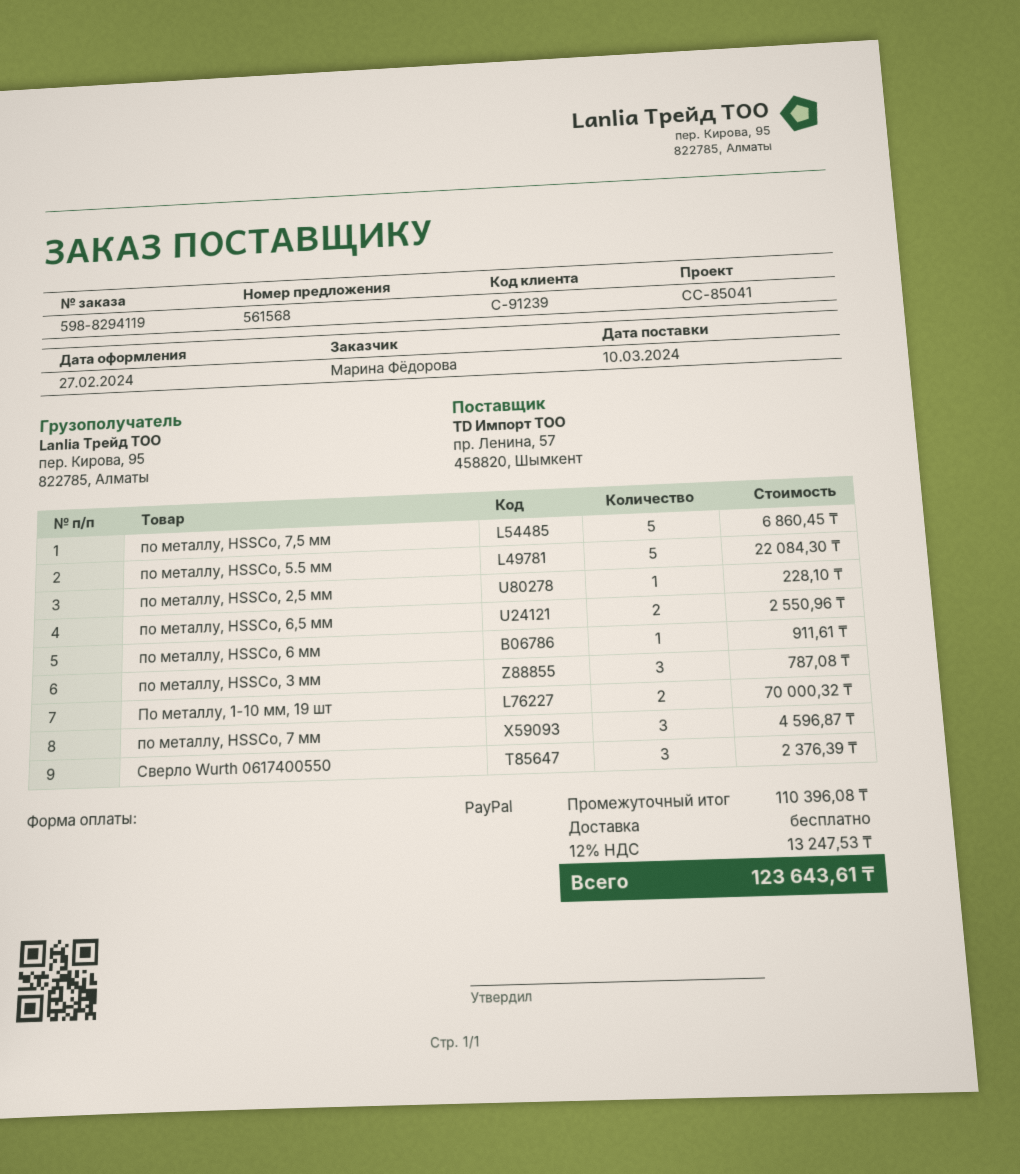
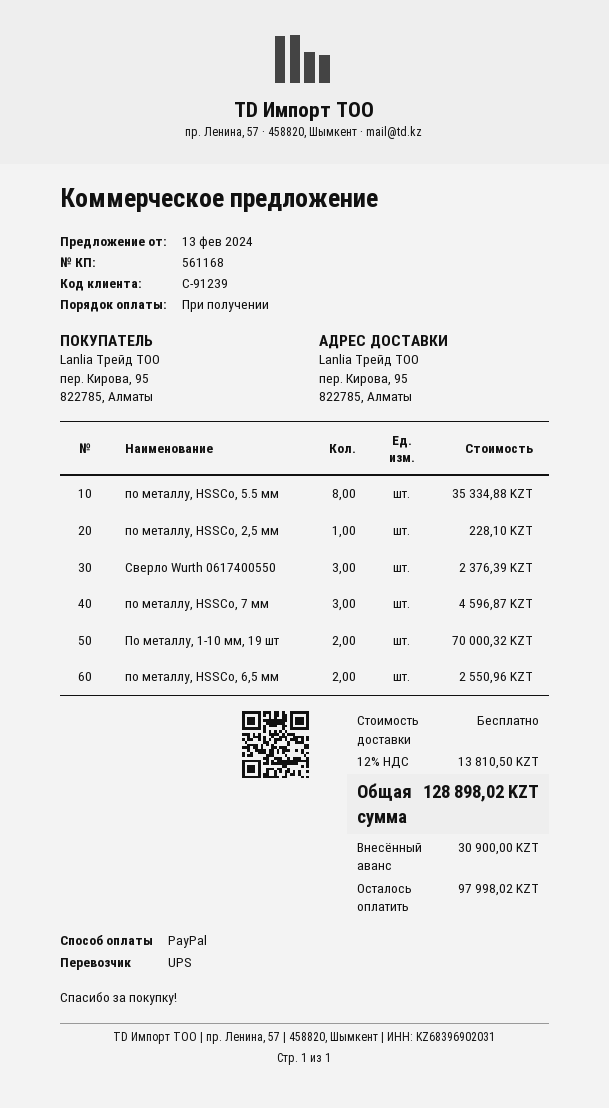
quote number: 561568 -> 561168
по металлу, HSSCo, 7,5 мм: 5 for 6860.45 -> none
по металлу, HSSCo, 5.5 мм: 5 for 22084.30 -> 8 for 35334.88
по металлу, HSSCo, 6 мм: 1 for 911.61 -> none
по металлу, HSSCo, 3 мм: 3 for 787.08 -> none
tax: 12% = 13247.53 -> 12% = 13810.50
total: 123643.61 -> 128898.02

